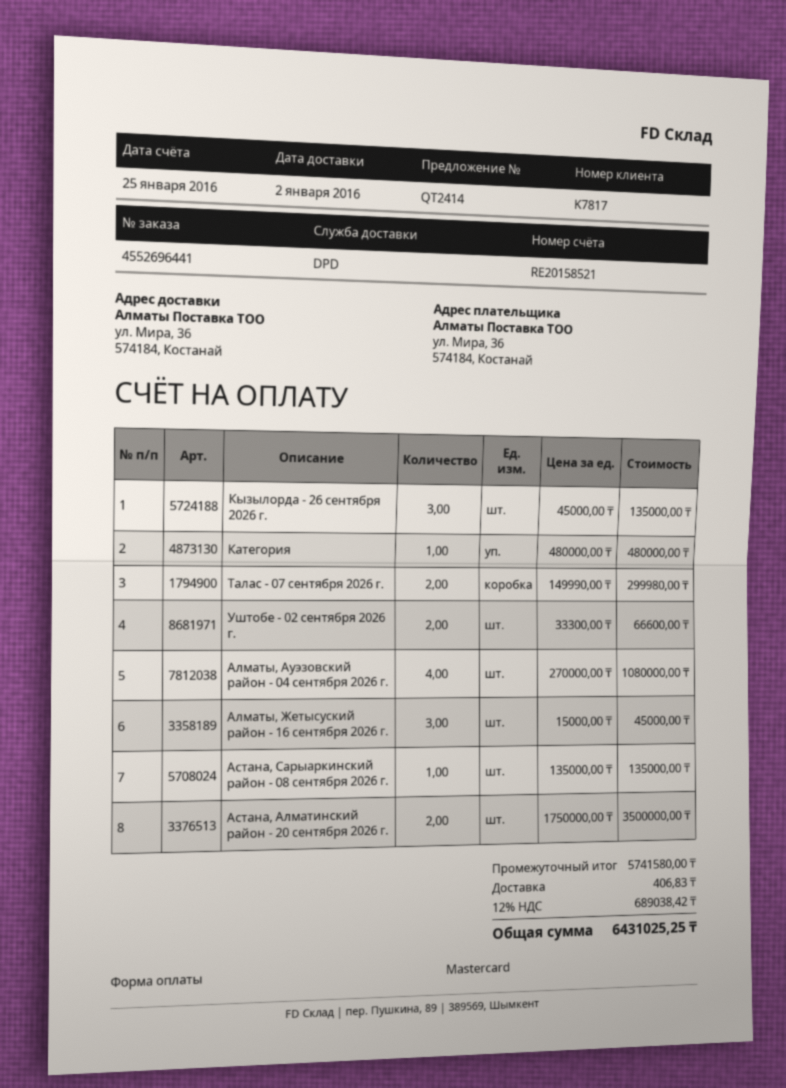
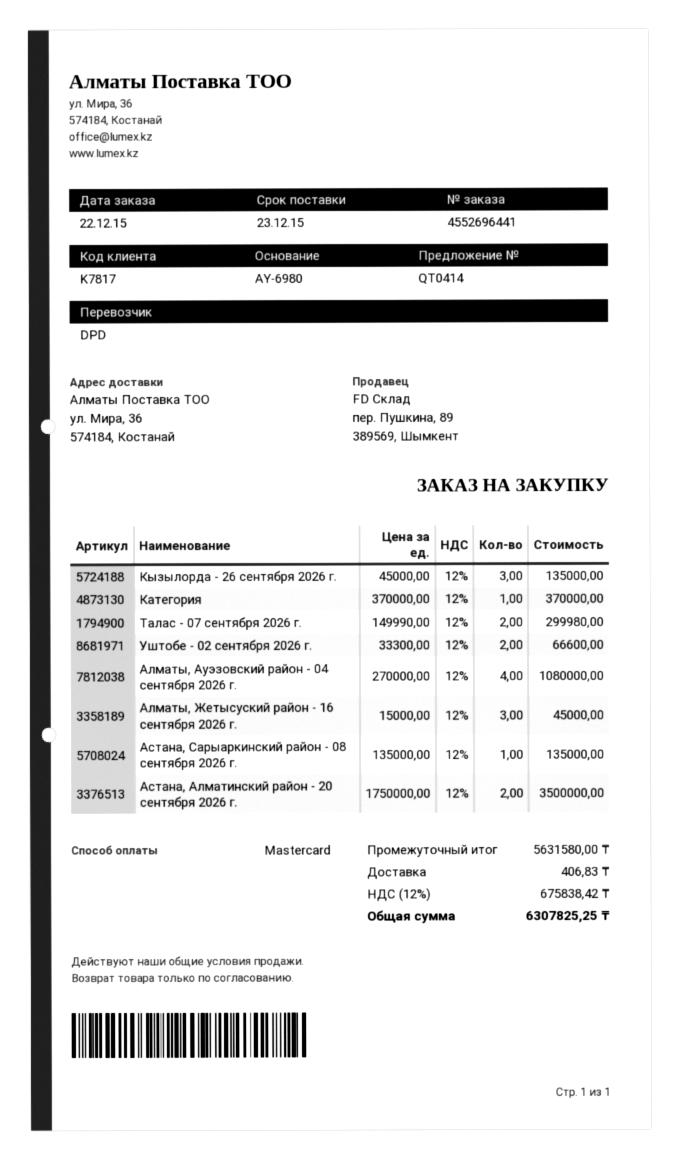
quote number: QT2414 -> QT0414
delivery date: 2016-01-02 -> 2015-12-23
Категория: 1 x 480000.00 = 480000.00 -> 1 x 370000.00 = 370000.00
subtotal: 5741580.00 -> 5631580.00
tax: 12% = 689038.42 -> 12% = 675838.42
total: 6431025.25 -> 6307825.25

